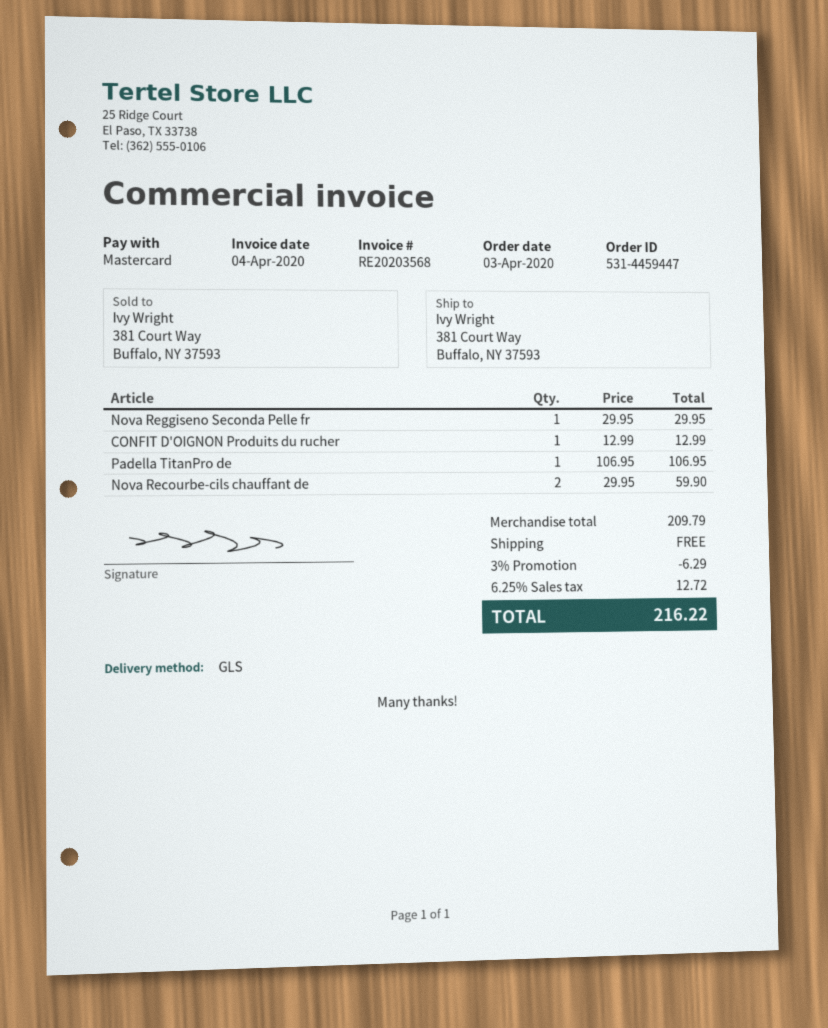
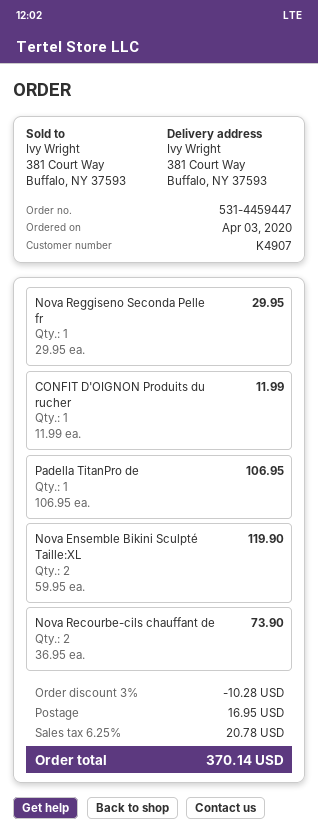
CONFIT D'OIGNON Produits du rucher: 1 x 12.99 = 12.99 -> 1 x 11.99 = 11.99
Nova Recourbe-cils chauffant de: 2 x 29.95 = 59.90 -> 2 x 36.95 = 73.90
Nova Ensemble Bikini Sculpté Taille:XL: none -> 2 x 59.95 = 119.90
discount: 3% = 6.29 -> 3% = 10.28
shipping: 0.00 -> 16.95
tax: 6.25% = 12.72 -> 6.25% = 20.78
total: 216.22 -> 370.14

